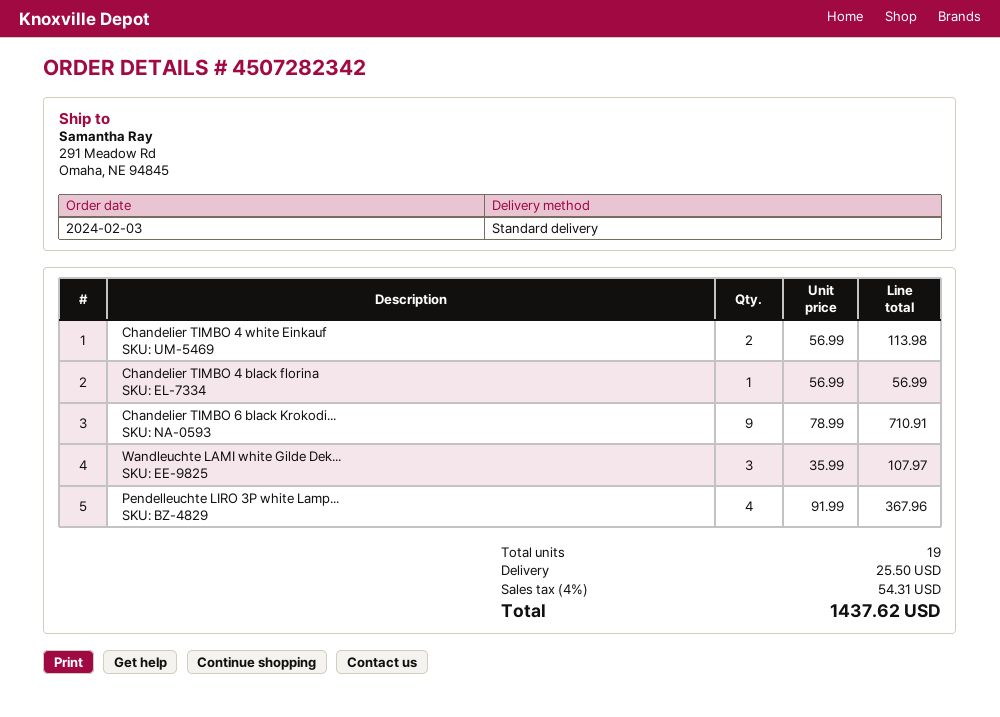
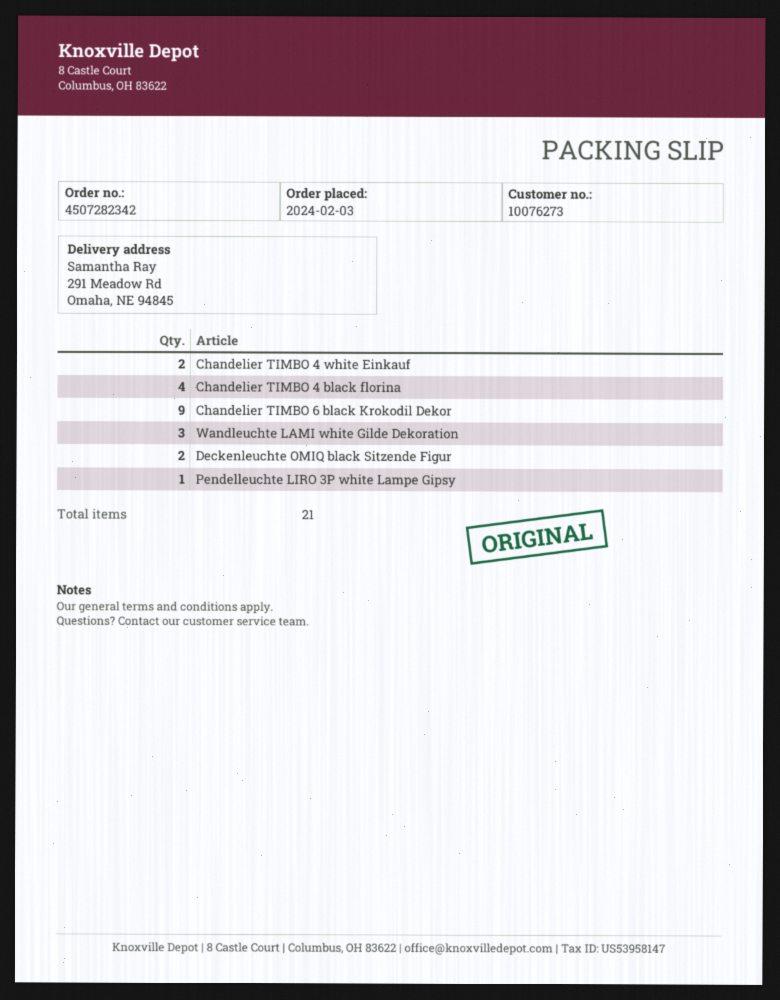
Chandelier TIMBO 4 black florina: 1 -> 4
Pendelleuchte LIRO 3P white Lamp...: 4 -> 1
Deckenleuchte OMIQ black Sitzende Figur: none -> 2
total quantity: 19 -> 21

